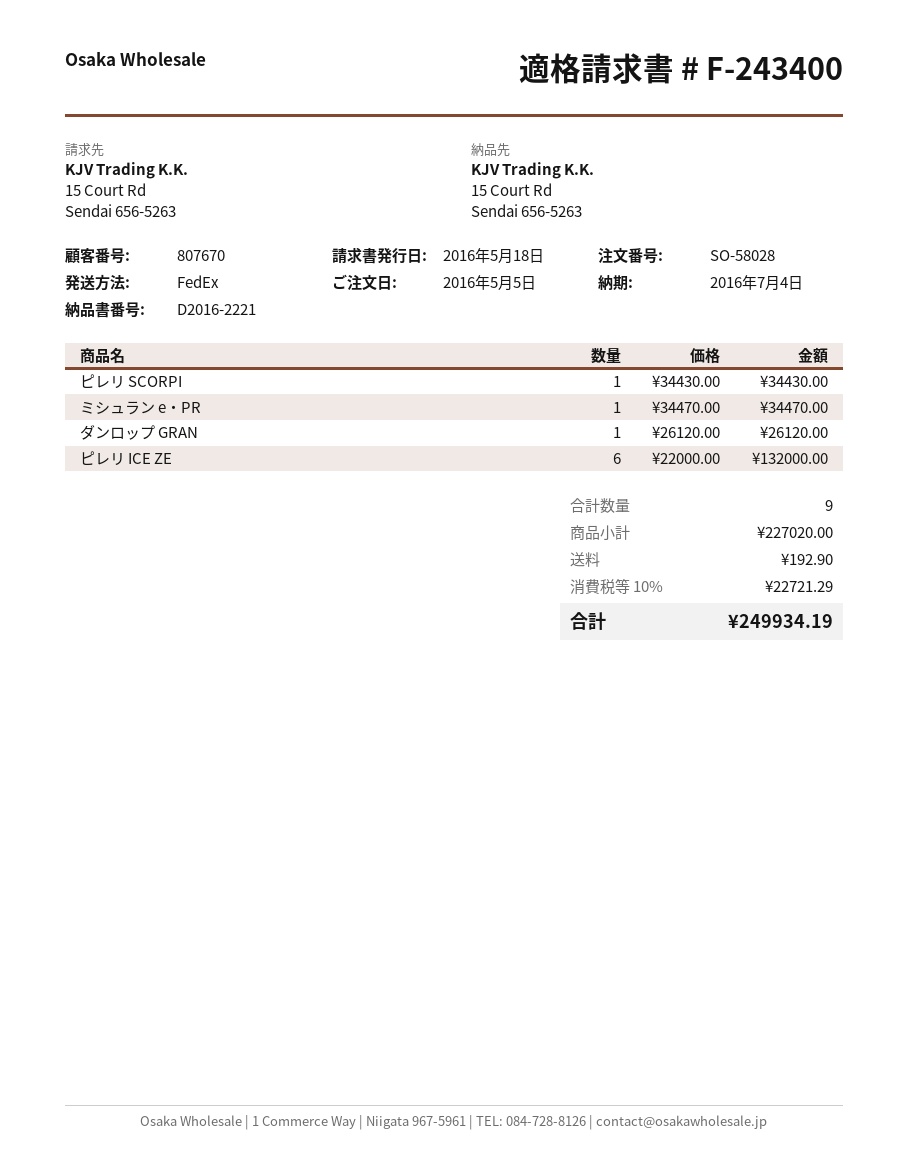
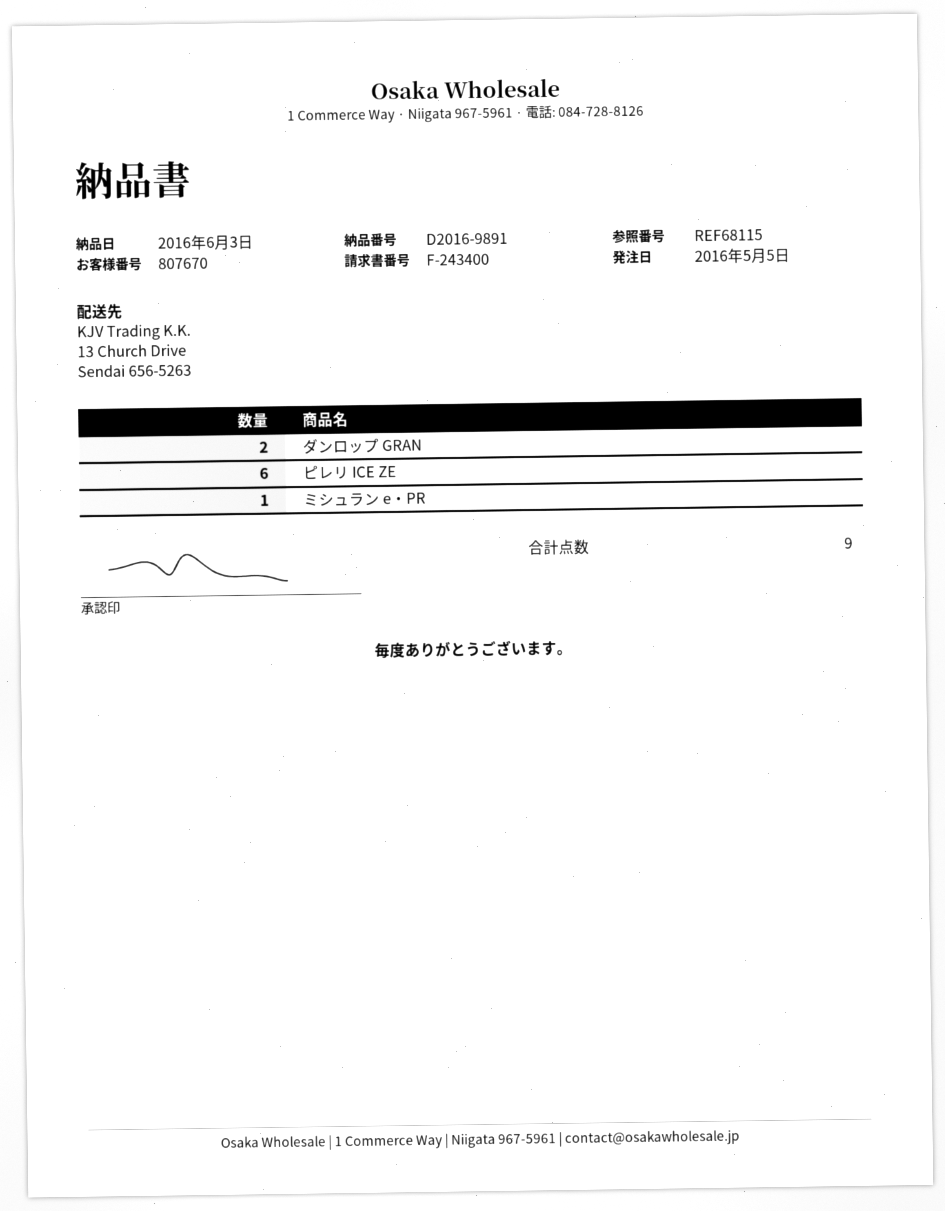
delivery note number: D2016-2221 -> D2016-9891
delivery date: 2016-07-04 -> 2016-06-03
ship to: 15 Court Rd, Sendai 656-5263 -> 13 Church Drive, Sendai 656-5263
ピレリ SCORPI: 1 -> none
ダンロップ GRAN: 1 -> 2

